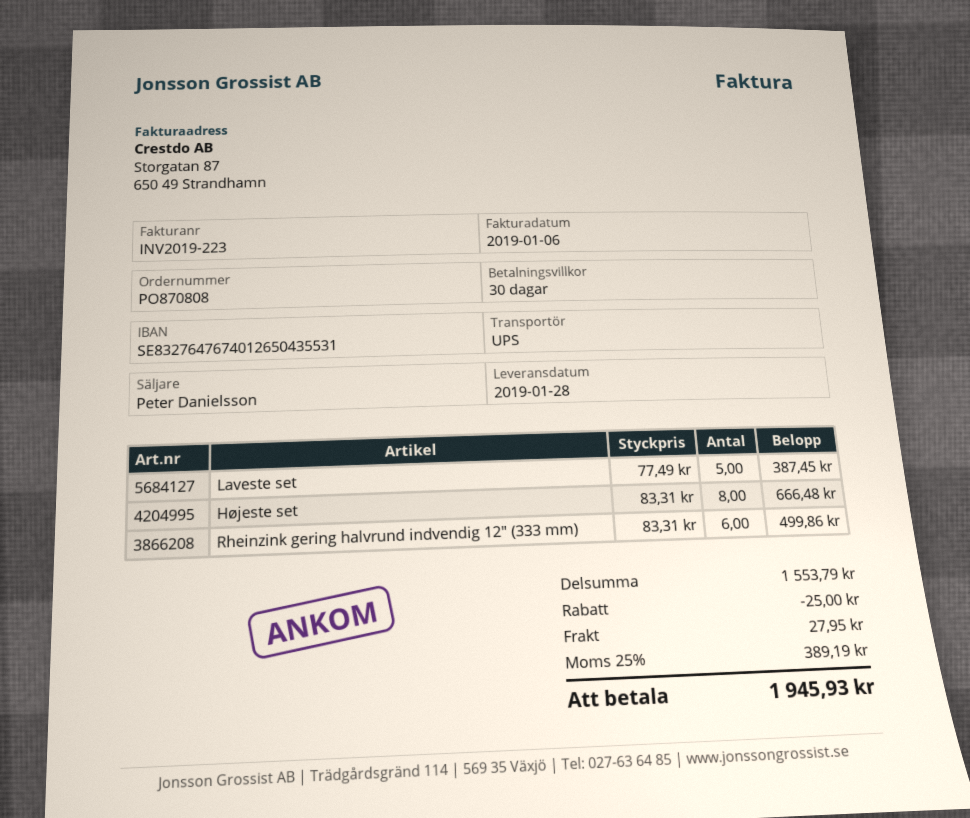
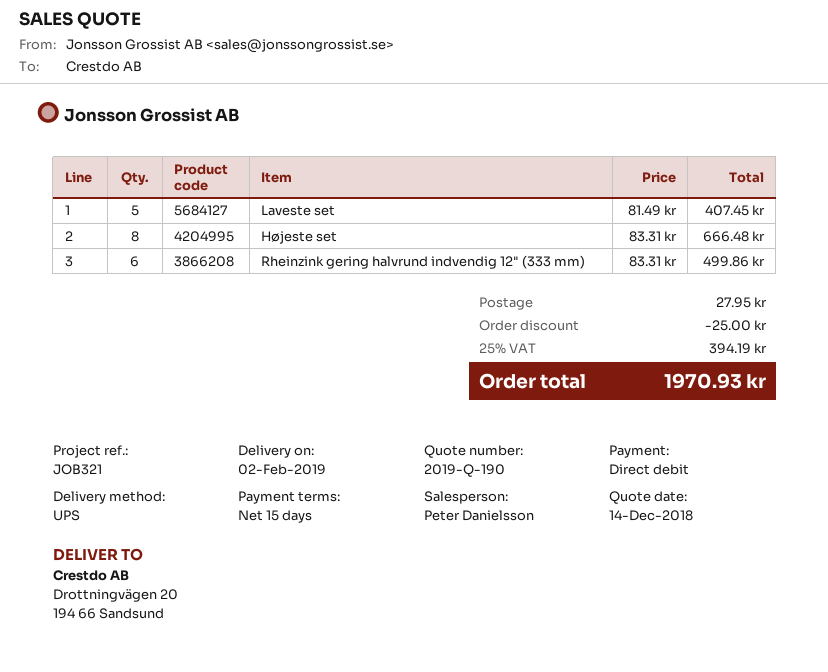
delivery date: 2019-01-28 -> 2019-02-02
payment terms: 30 days -> 15 days
Laveste set: 5 x 77.49 = 387.45 -> 5 x 81.49 = 407.45
tax: 25% = 389.19 -> 25% = 394.19
total: 1945.93 -> 1970.93

